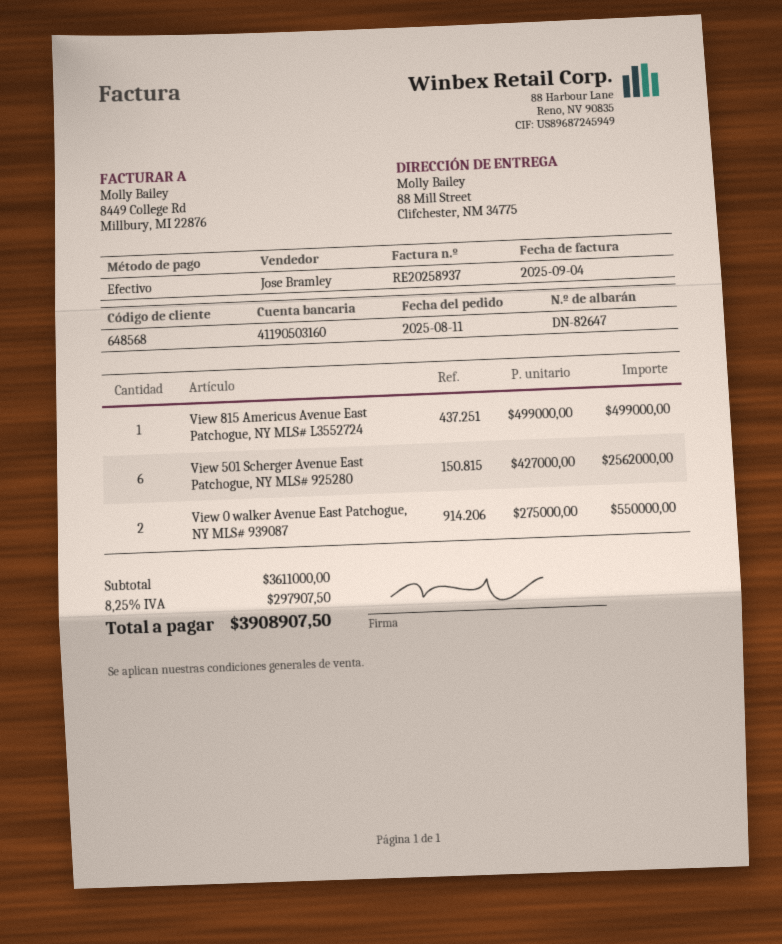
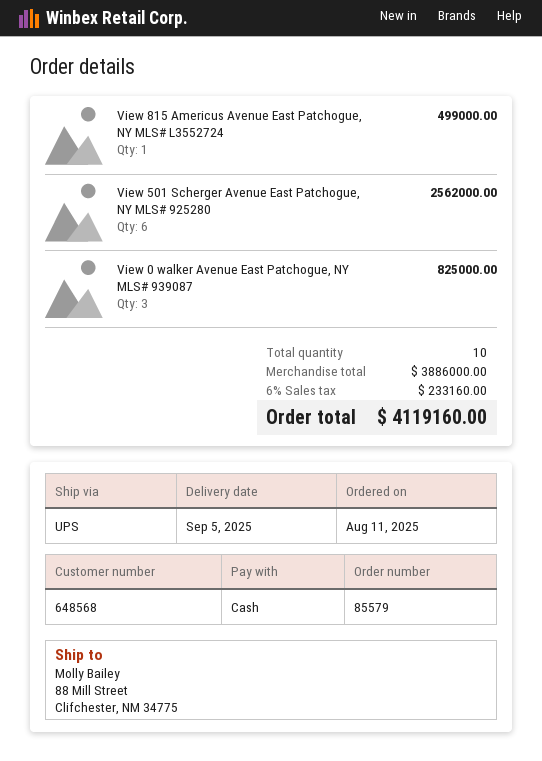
View 0 walker Avenue East Patchogue, NY MLS# 939087: 2 for 550000.00 -> 3 for 825000.00
subtotal: 3611000.00 -> 3886000.00
tax: 8.25% = 297907.50 -> 6% = 233160.00
total: 3908907.50 -> 4119160.00

